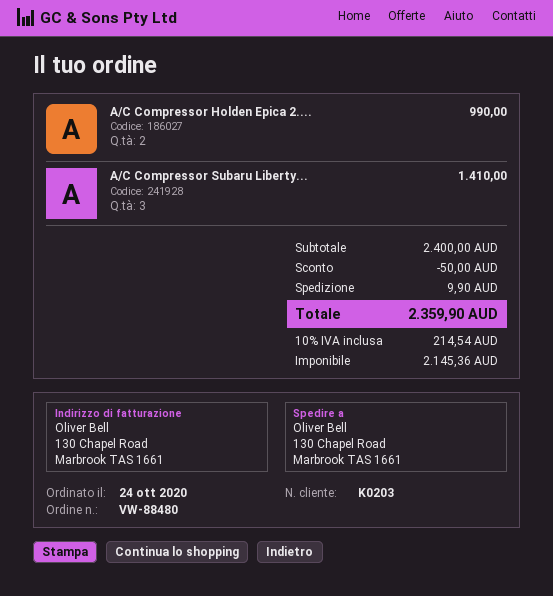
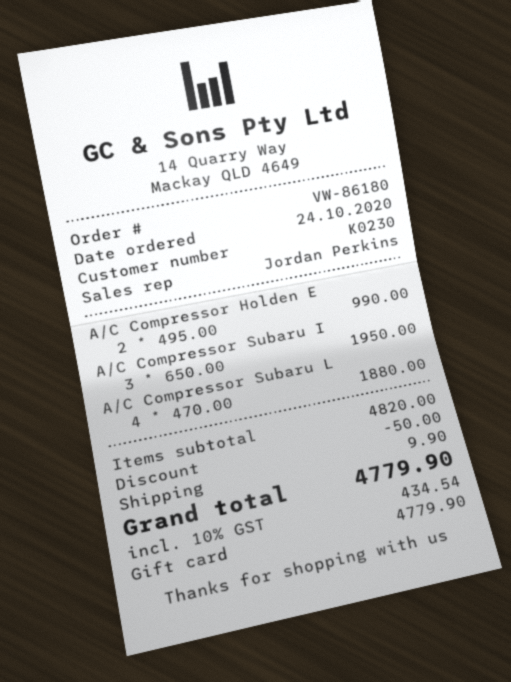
order number: VW-88480 -> VW-86180
customer number: K0203 -> K0230
A/C Compressor Subaru Liberty...: 3 for 1410.00 -> 4 for 1880.00
A/C Compressor Subaru I: none -> 3 for 1950.00
subtotal: 2400.00 -> 4820.00
tax: 10% = 214.54 -> 10% = 434.54
total: 2359.90 -> 4779.90

